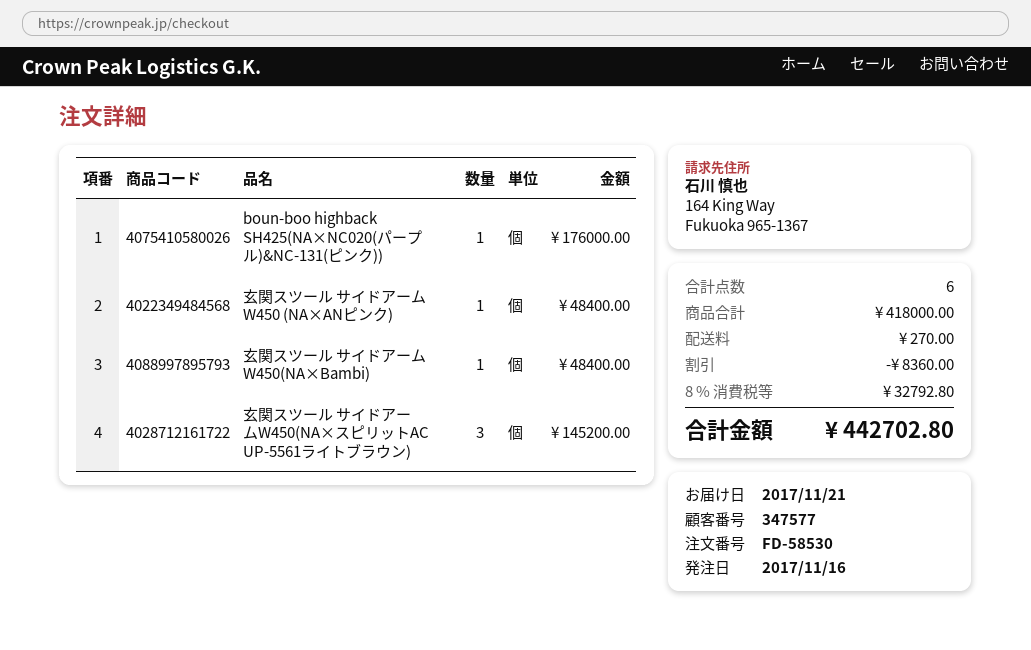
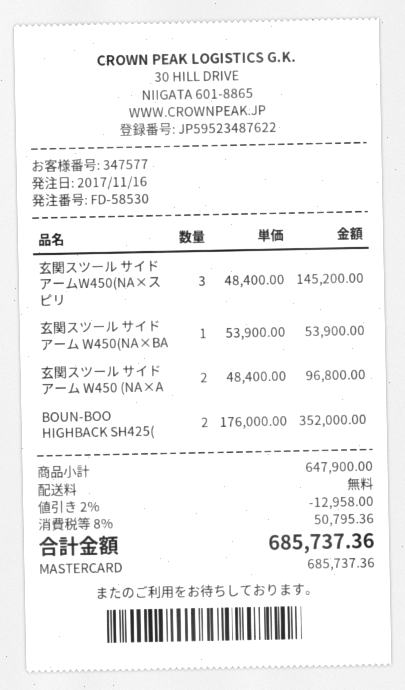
boun-boo highback SH425(NA×NC020(パープル)&NC-131(ピンク)): 1 for 176000.00 -> 2 for 352000.00
玄関スツール サイドアーム W450 (NA×ANピンク): 1 for 48400.00 -> 2 for 96800.00
玄関スツール サイドアーム W450(NA×Bambi): 1 for 48400.00 -> 1 for 53900.00
subtotal: 418000.00 -> 647900.00
discount: 8360.00 -> 12958.00
shipping: 270.00 -> 0.00
tax: 8% = 32792.80 -> 8% = 50795.36
total: 442702.80 -> 685737.36

